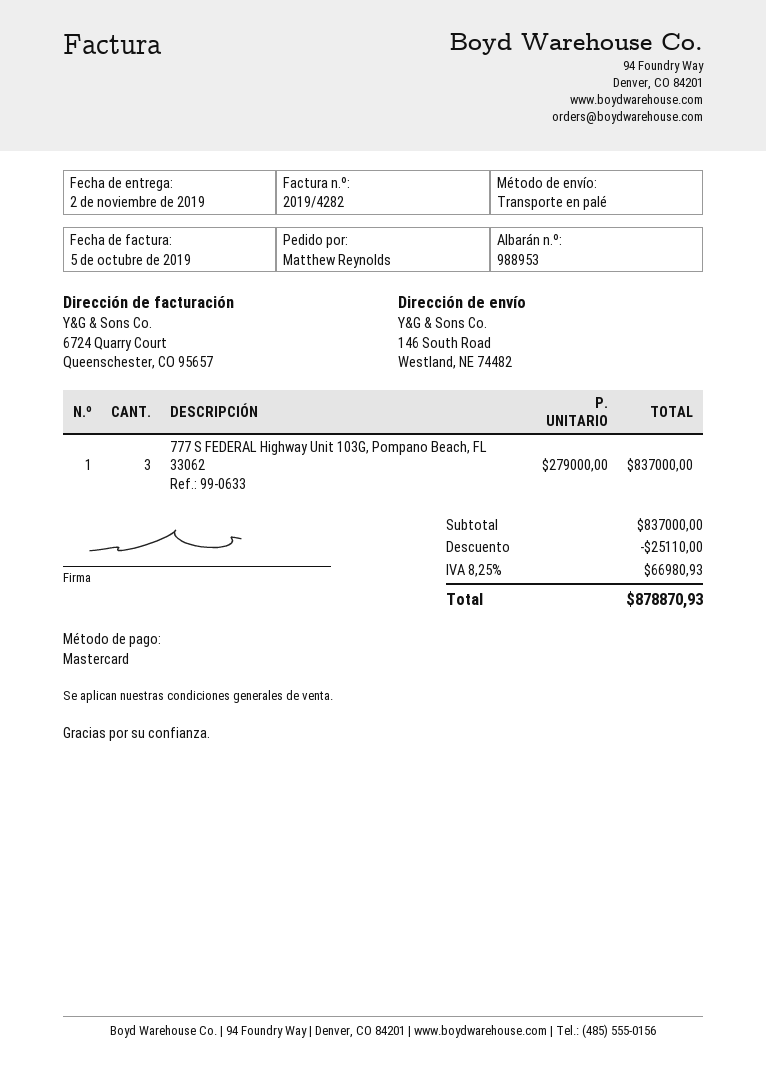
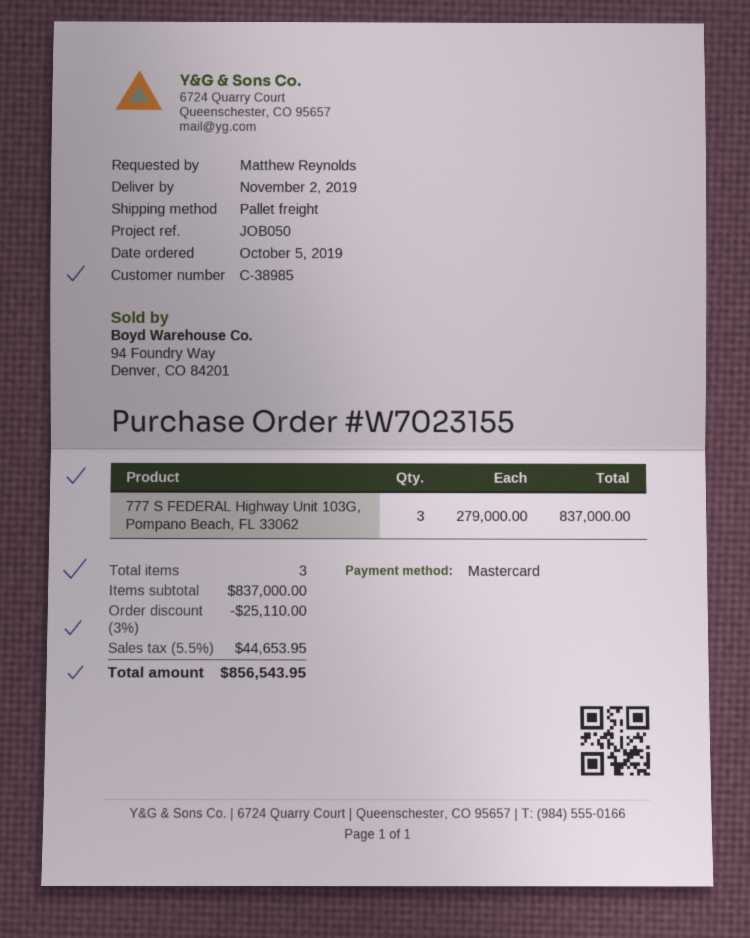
tax: 8.25% = 66980.93 -> 5.5% = 44653.95
total: 878870.93 -> 856543.95

